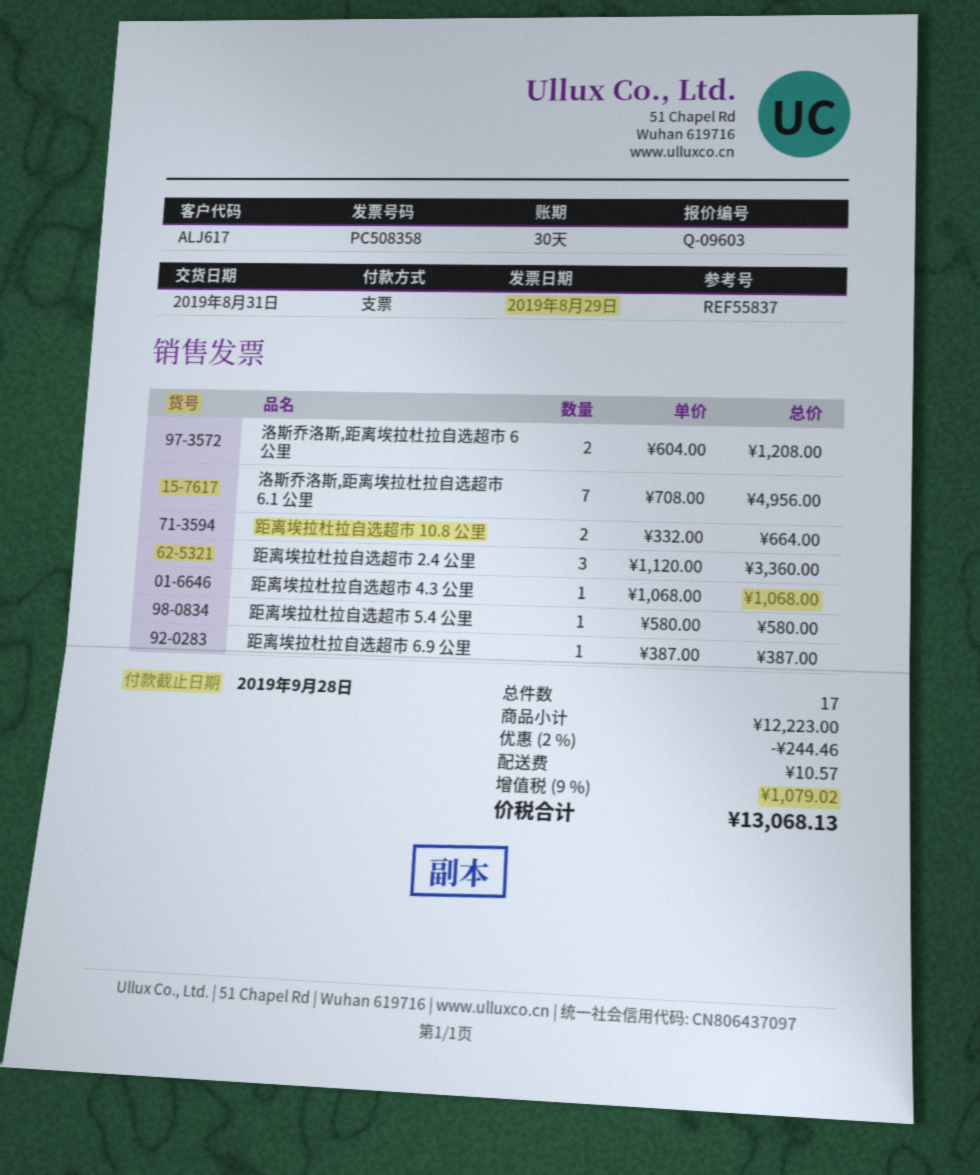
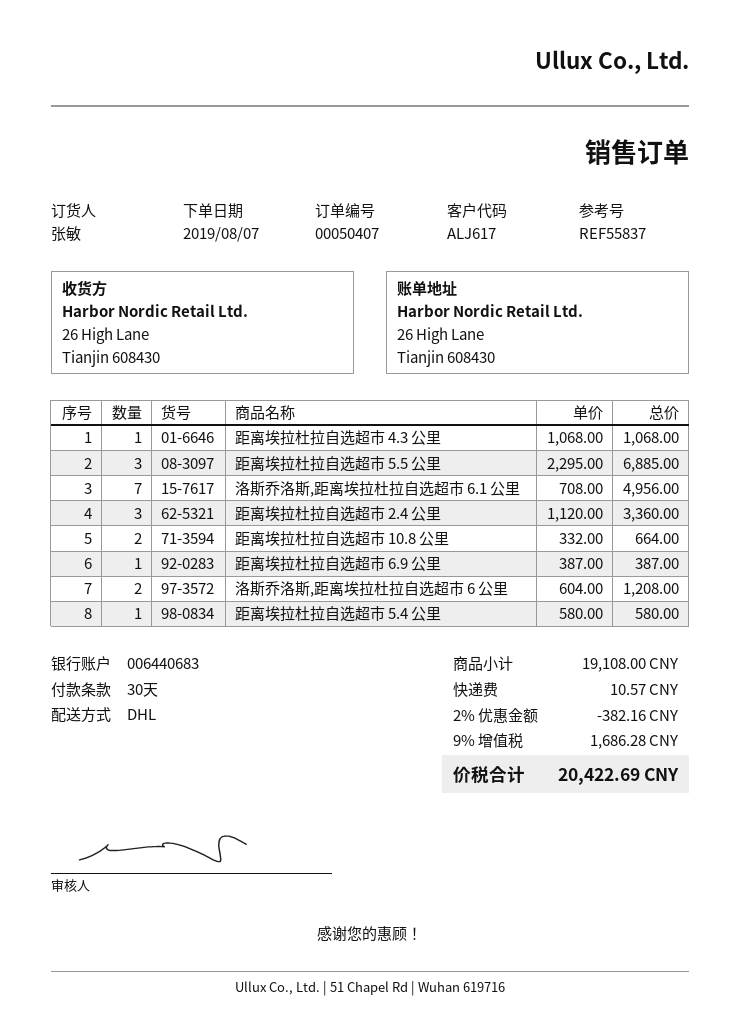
距离埃拉杜拉自选超市 5.5 公里: none -> 3 x 2295.00 = 6885.00
subtotal: 12223.00 -> 19108.00
discount: 2% = 244.46 -> 2% = 382.16
tax: 9% = 1079.02 -> 9% = 1686.28
total: 13068.13 -> 20422.69

